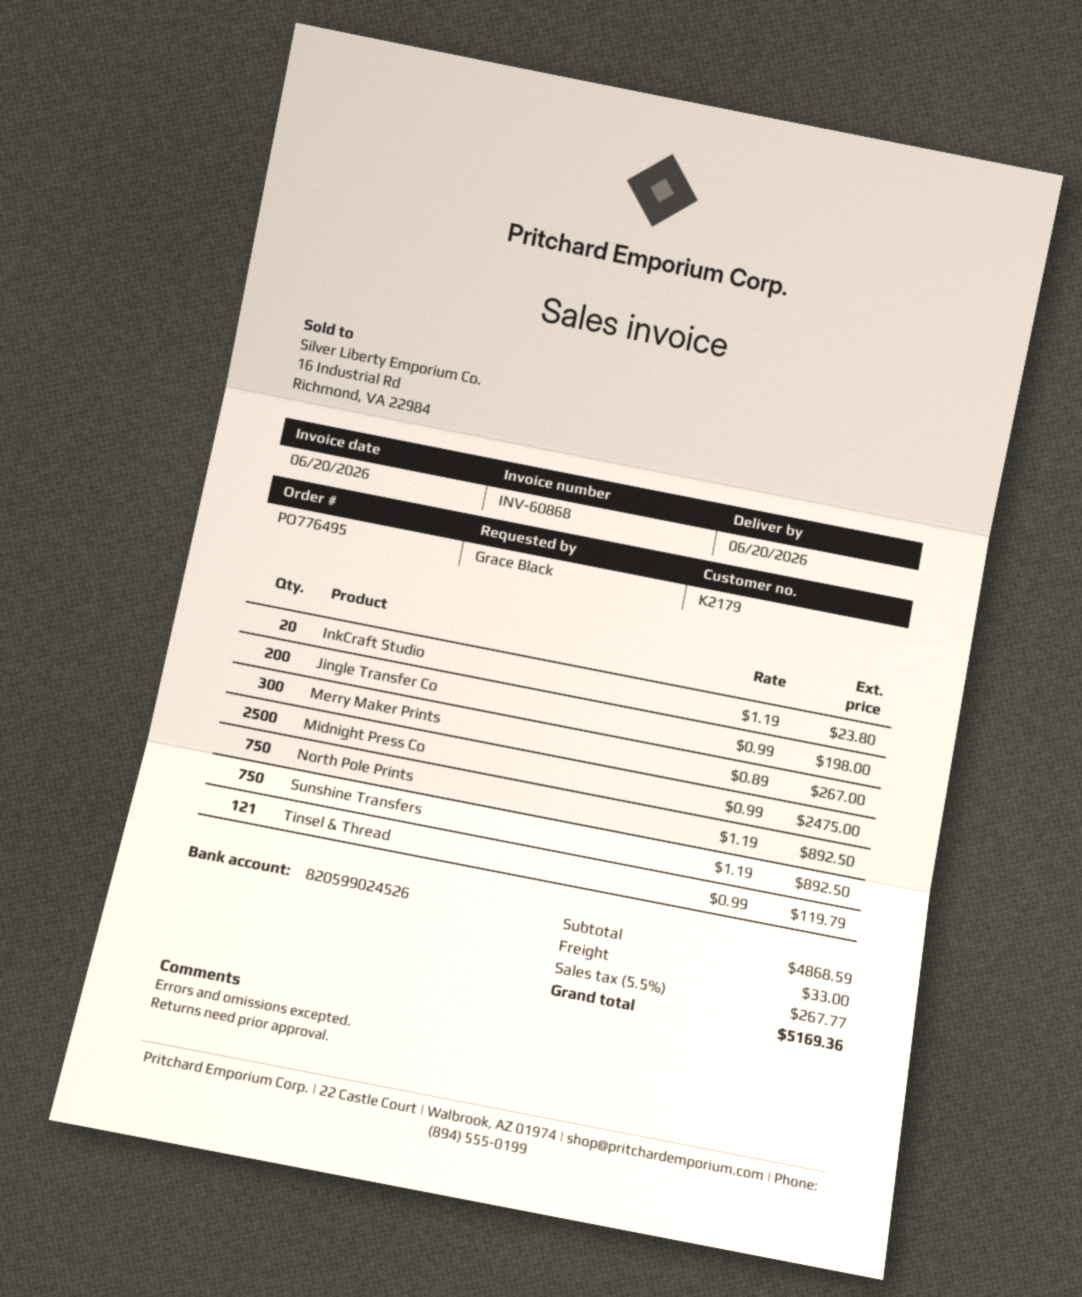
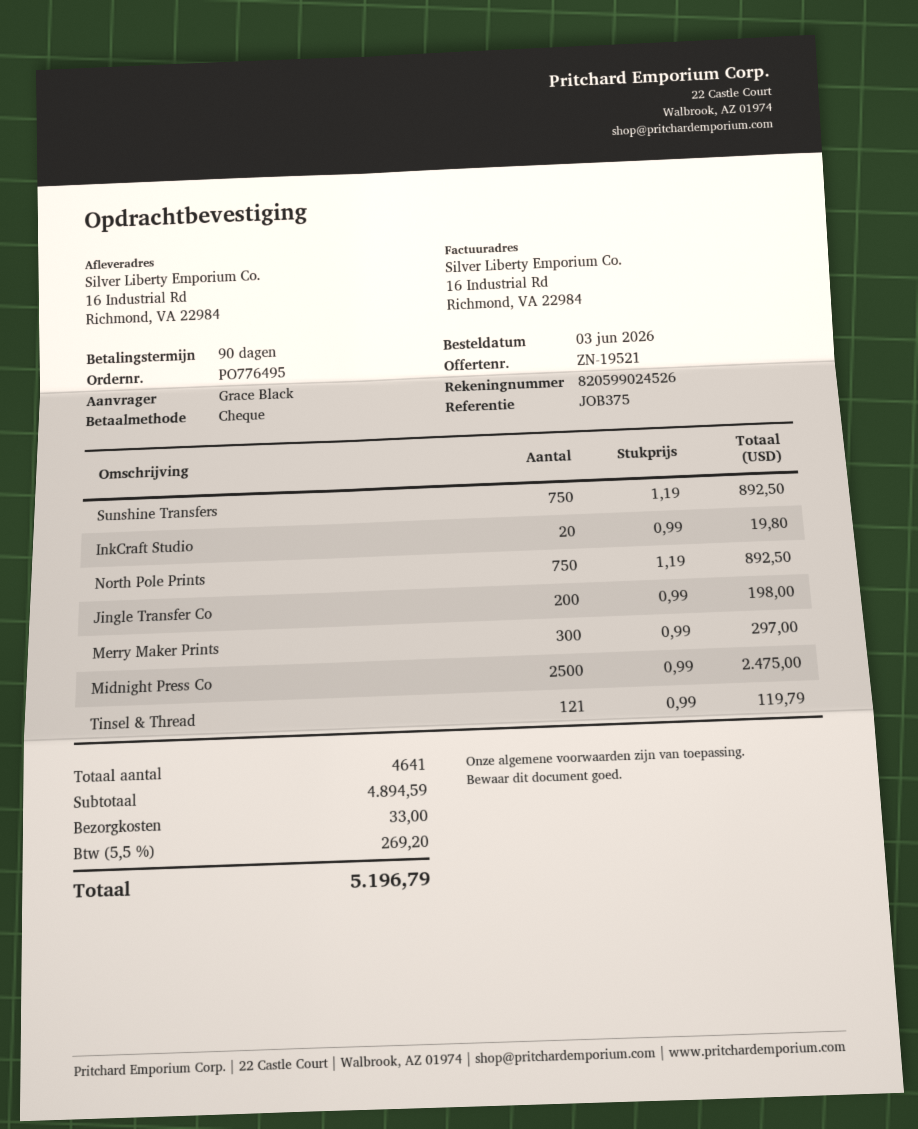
InkCraft Studio: 20 x 1.19 = 23.80 -> 20 x 0.99 = 19.80
Merry Maker Prints: 300 x 0.89 = 267.00 -> 300 x 0.99 = 297.00
subtotal: 4868.59 -> 4894.59
tax: 5.5% = 267.77 -> 5.5% = 269.20
total: 5169.36 -> 5196.79

